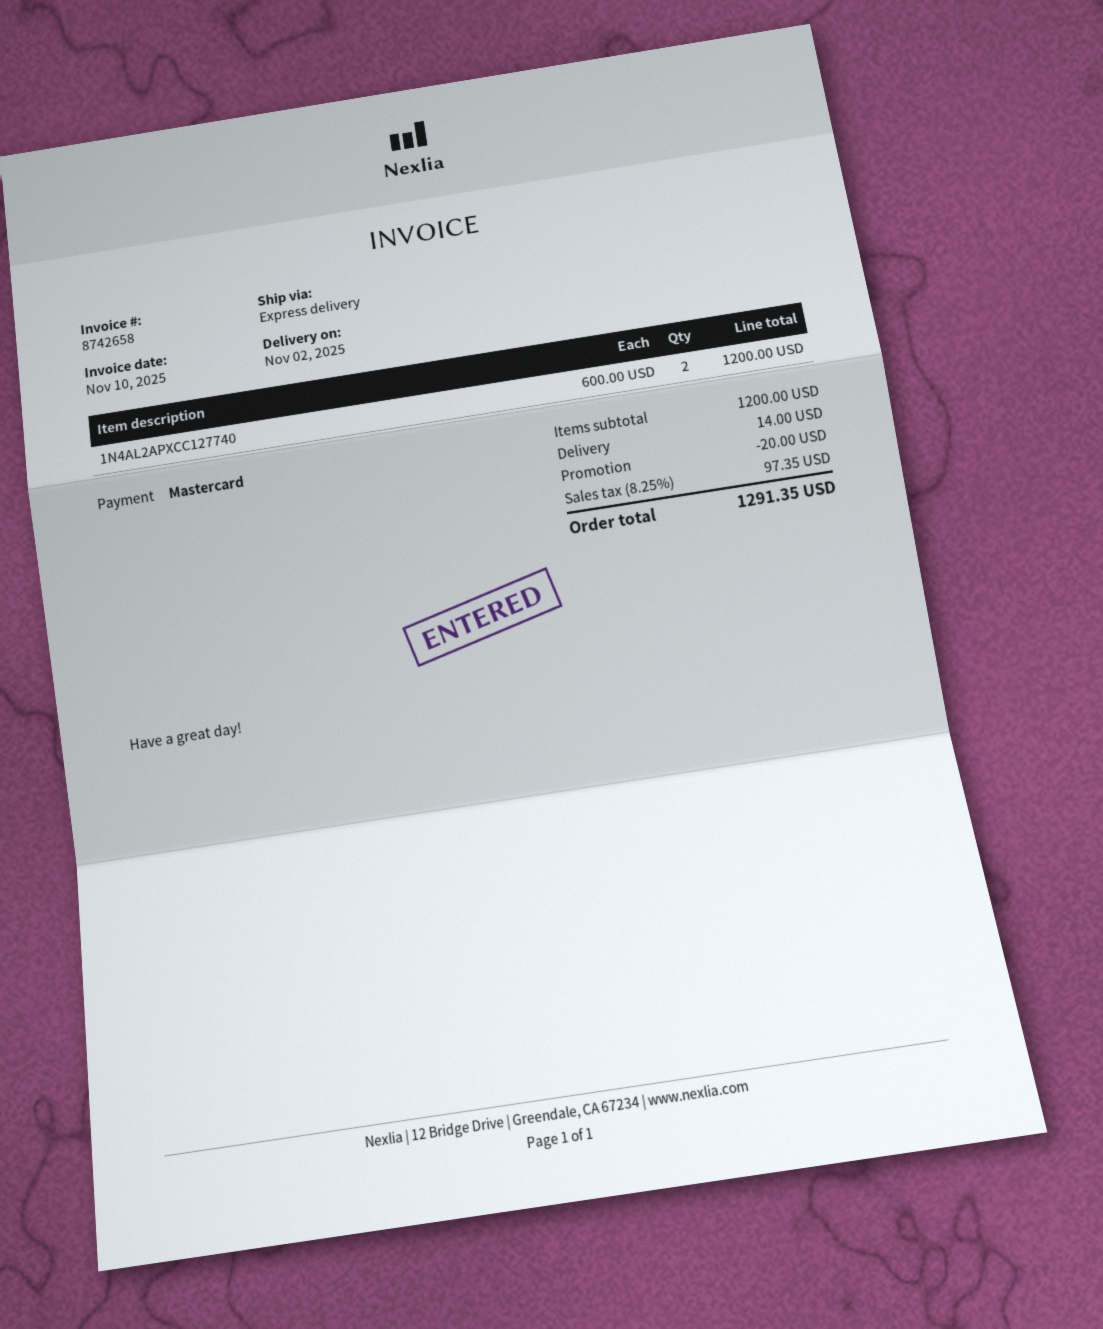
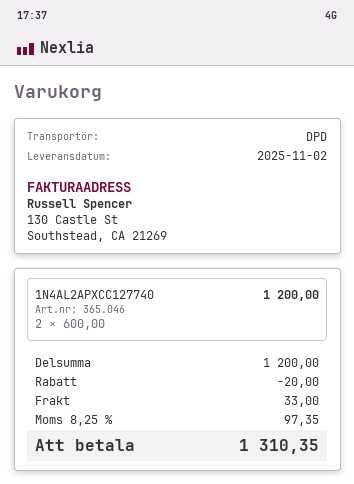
shipping method: express -> DPD
shipping: 14.00 -> 33.00
total: 1291.35 -> 1310.35

